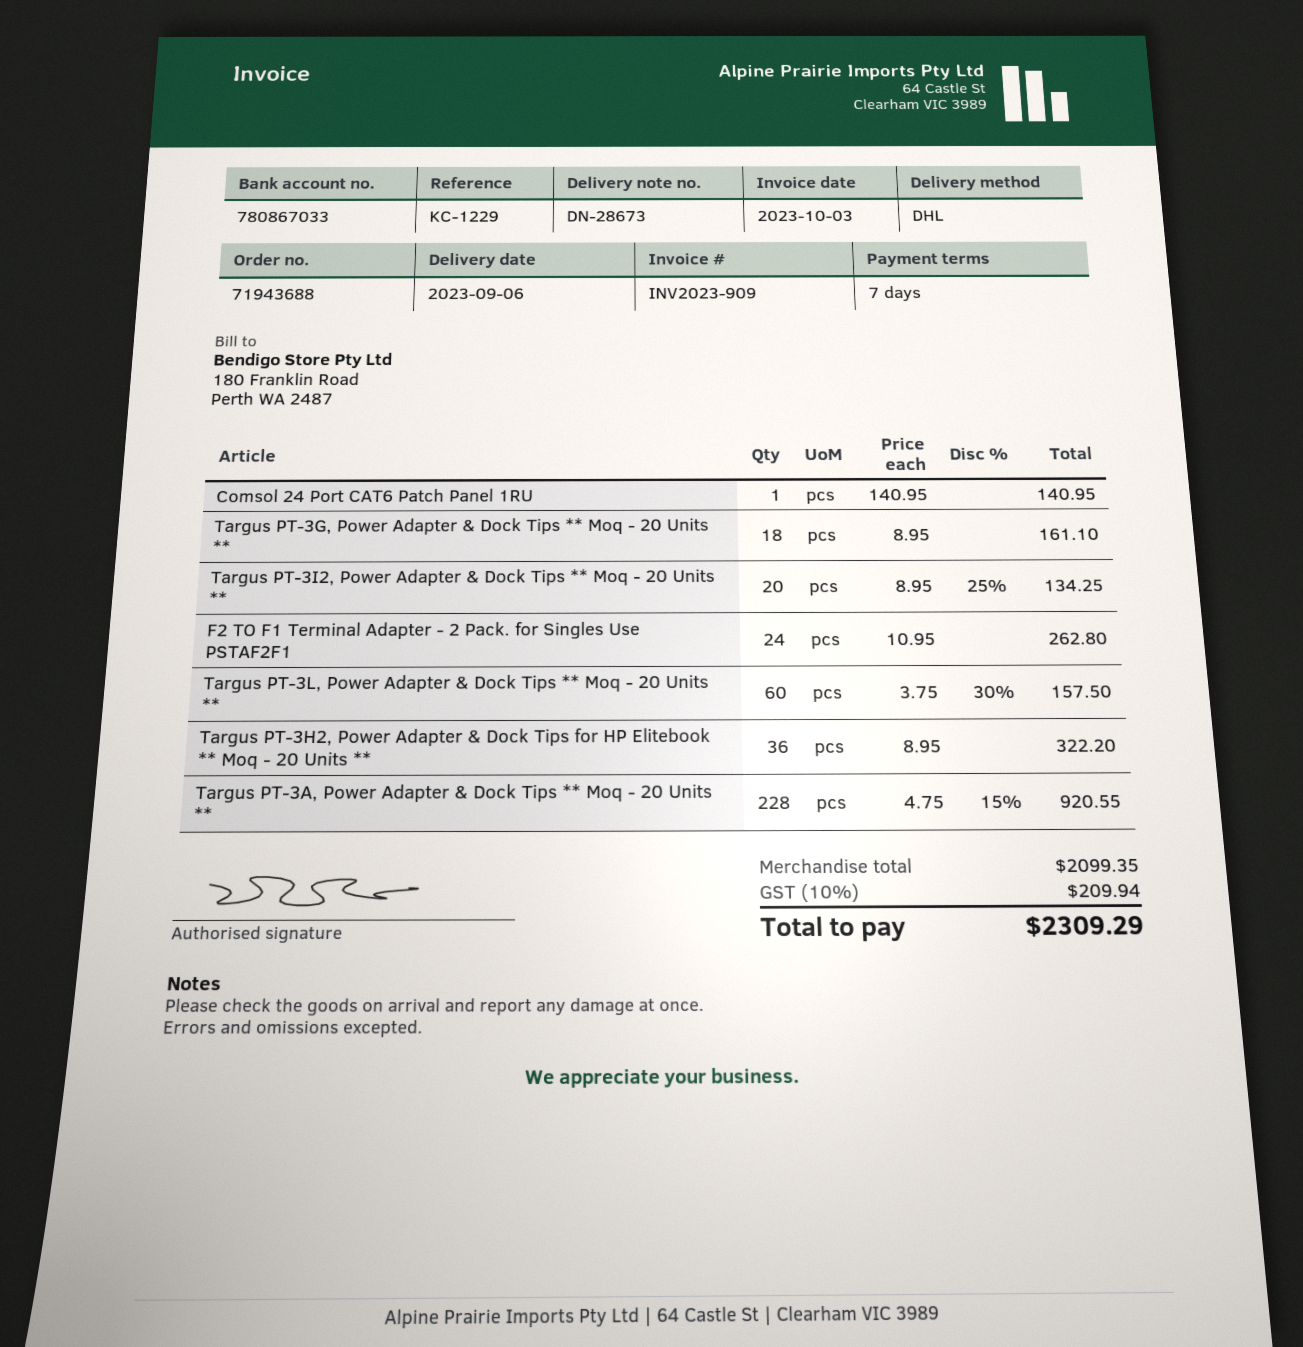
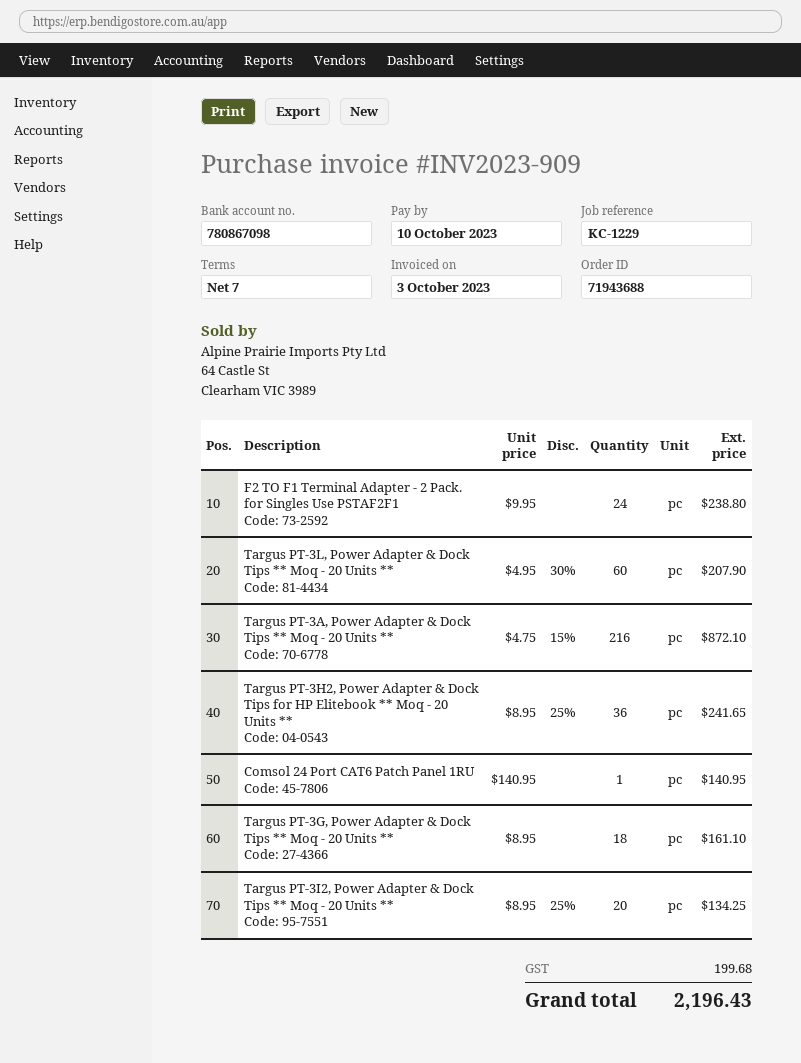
bank account: 780867033 -> 780867098
F2 TO F1 Terminal Adapter - 2 Pack. for Singles Use PSTAF2F1: 24 x 10.95 = 262.80 -> 24 x 9.95 = 238.80
Targus PT-3L, Power Adapter & Dock Tips ** Moq - 20 Units **: 60 x 3.75 - 30% = 157.50 -> 60 x 4.95 - 30% = 207.90
Targus PT-3H2, Power Adapter & Dock Tips for HP Elitebook ** Moq - 20 Units **: 36 x 8.95 = 322.20 -> 36 x 8.95 - 25% = 241.65
Targus PT-3A, Power Adapter & Dock Tips ** Moq - 20 Units **: 228 x 4.75 - 15% = 920.55 -> 216 x 4.75 - 15% = 872.10
tax: 209.94 -> 199.68
total: 2309.29 -> 2196.43

